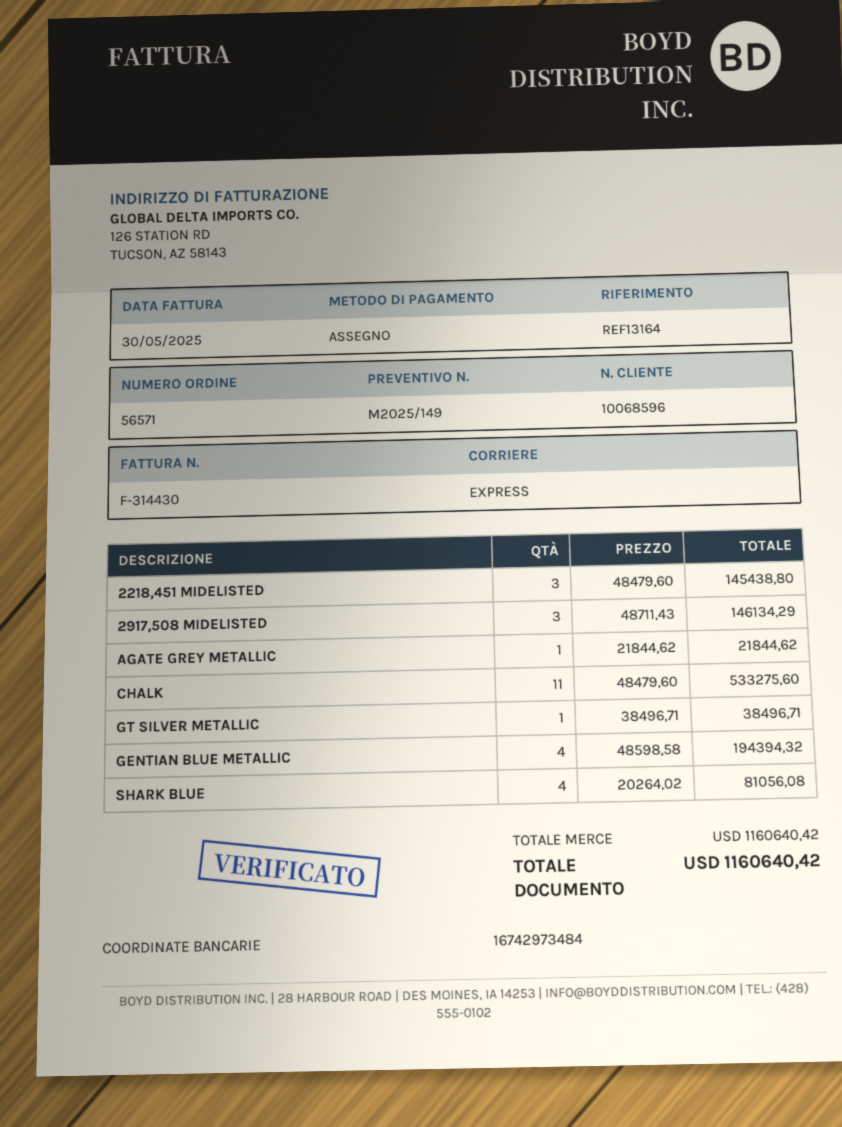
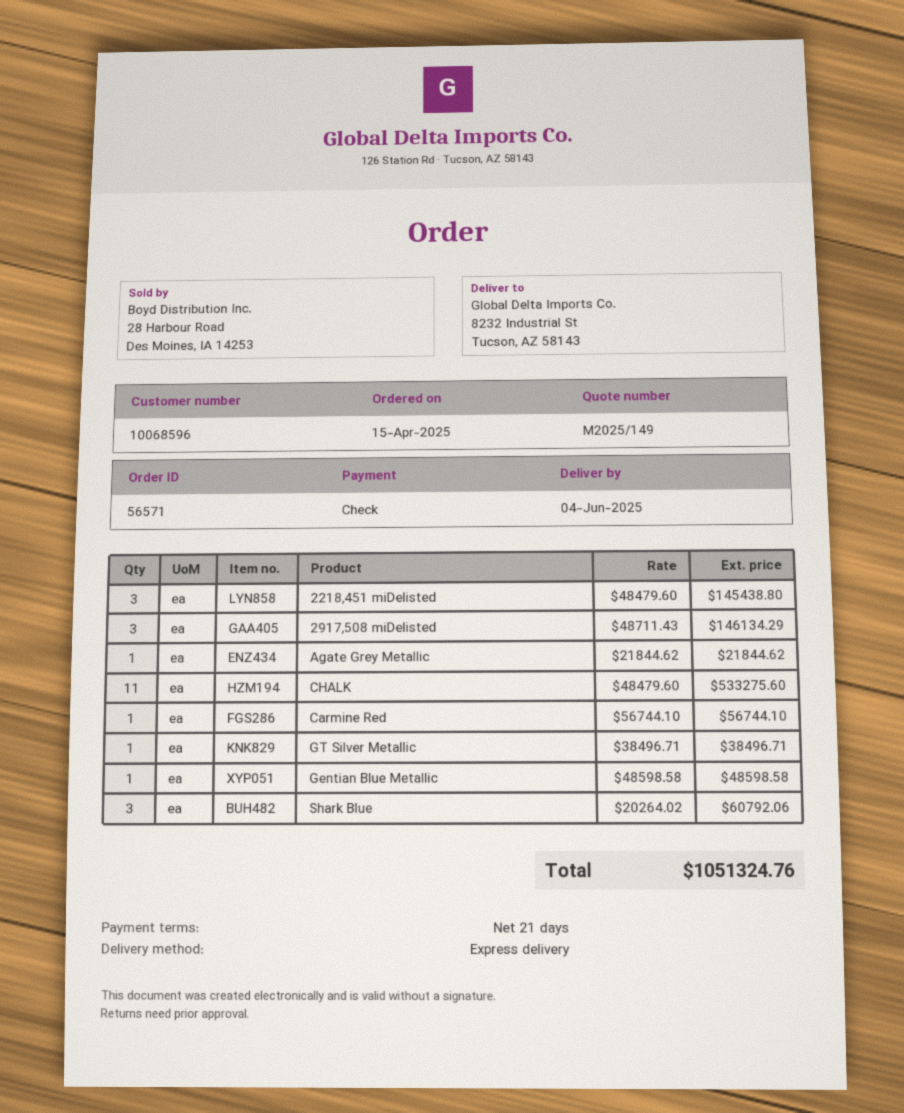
GENTIAN BLUE METALLIC: 4 x 48598.58 = 194394.32 -> 1 x 48598.58 = 48598.58
SHARK BLUE: 4 x 20264.02 = 81056.08 -> 3 x 20264.02 = 60792.06
Carmine Red: none -> 1 x 56744.10 = 56744.10
total: 1160640.42 -> 1051324.76

